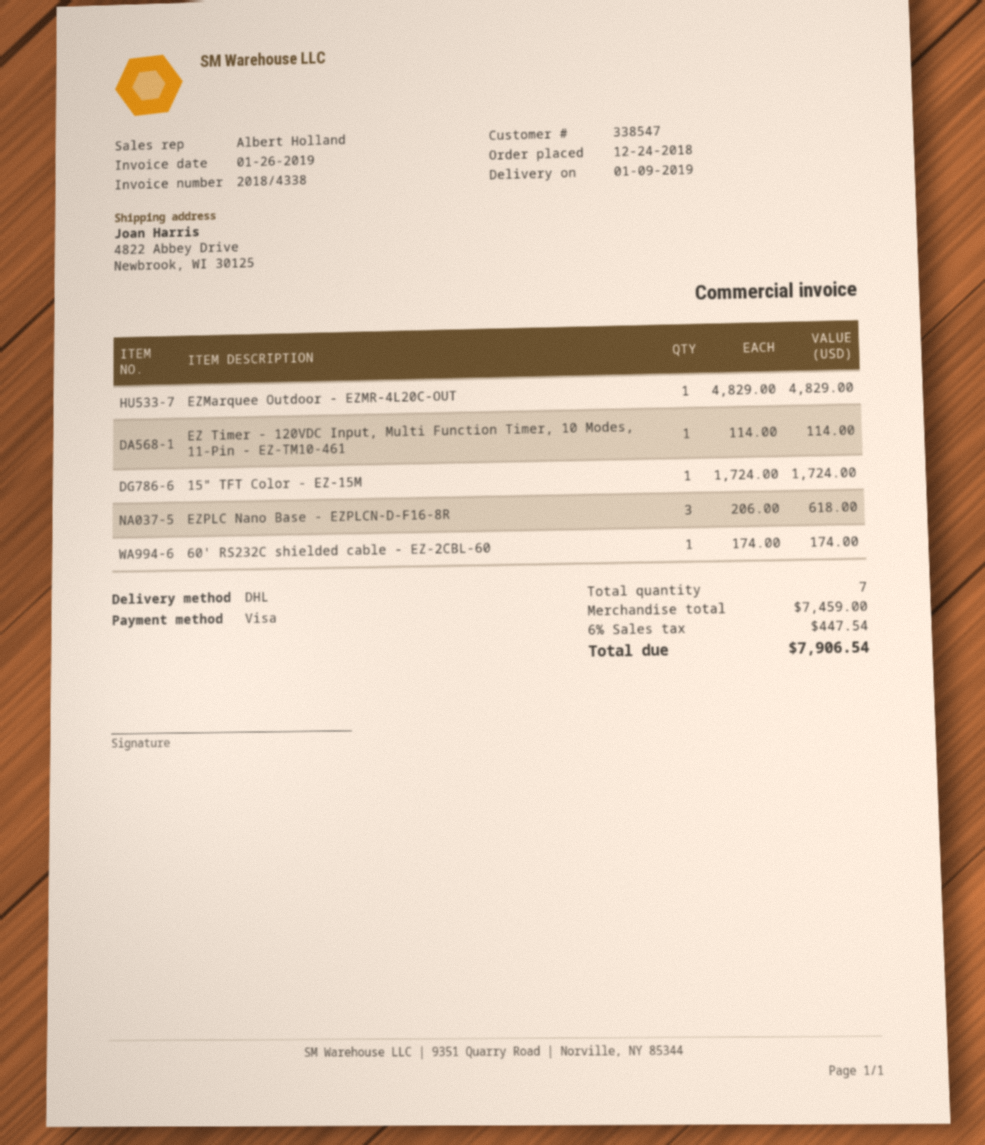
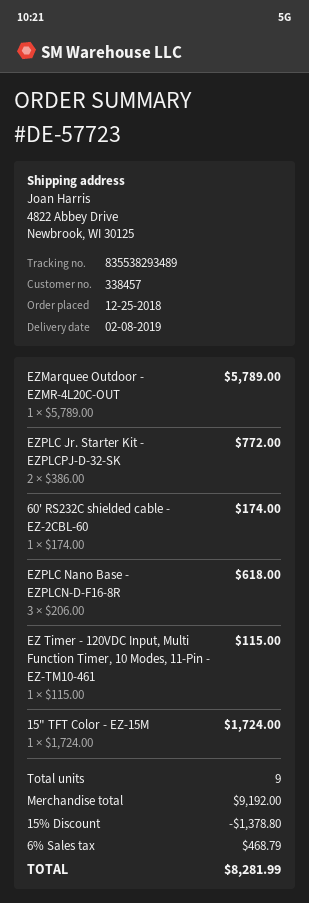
order date: 2018-12-24 -> 2018-12-25
delivery date: 2019-01-09 -> 2019-02-08
customer number: 338547 -> 338457
EZMarquee Outdoor - EZMR-4L20C-OUT: 1 x 4829.00 = 4829.00 -> 1 x 5789.00 = 5789.00
EZ Timer - 120VDC Input, Multi Function Timer, 10 Modes, 11-Pin - EZ-TM10-461: 1 x 114.00 = 114.00 -> 1 x 115.00 = 115.00
EZPLC Jr. Starter Kit - EZPLCPJ-D-32-SK: none -> 2 x 386.00 = 772.00
total quantity: 7 -> 9
subtotal: 7459.00 -> 9192.00
discount: none -> 15% = 1378.80
tax: 6% = 447.54 -> 6% = 468.79
total: 7906.54 -> 8281.99

